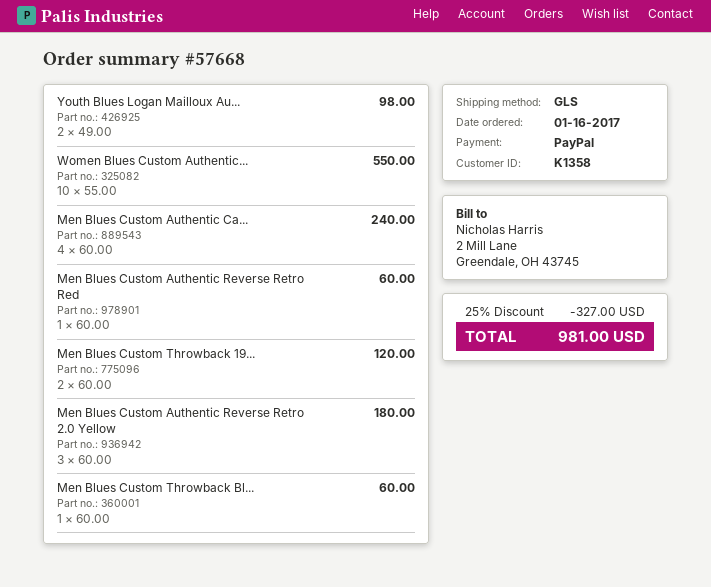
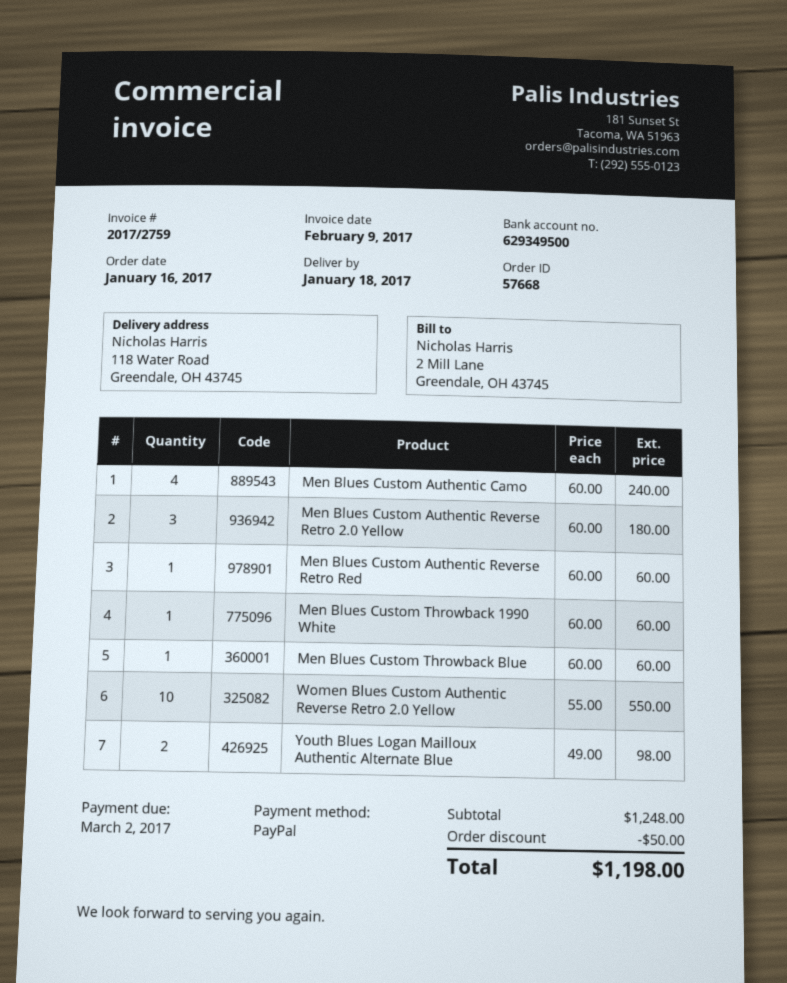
Men Blues Custom Throwback 19...: 2 x 60.00 = 120.00 -> 1 x 60.00 = 60.00
discount: 327.00 -> 50.00
total: 981.00 -> 1198.00

